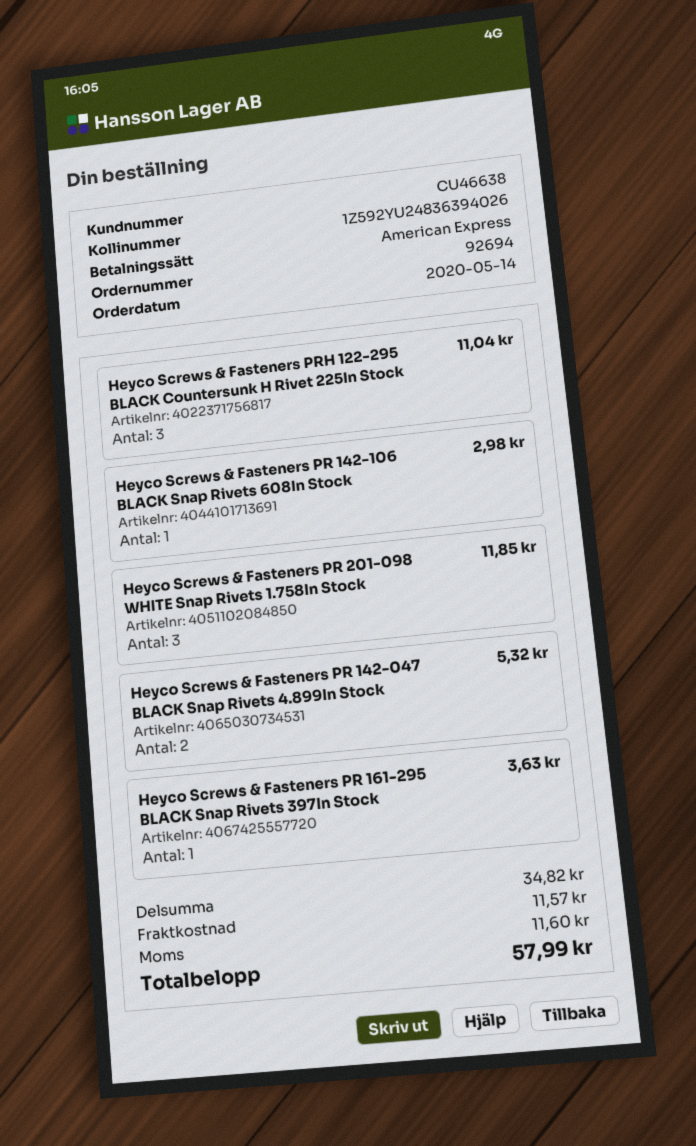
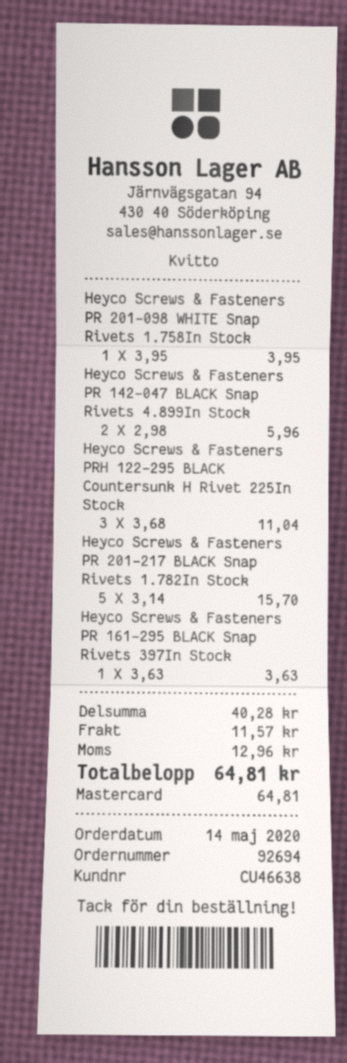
payment method: American Express -> Mastercard
Heyco Screws & Fasteners PR 142-106 BLACK Snap Rivets 608In Stock: 1 for 2.98 -> none
Heyco Screws & Fasteners PR 201-098 WHITE Snap Rivets 1.758In Stock: 3 for 11.85 -> 1 for 3.95
Heyco Screws & Fasteners PR 142-047 BLACK Snap Rivets 4.899In Stock: 2 for 5.32 -> 2 for 5.96
Heyco Screws & Fasteners PR 201-217 BLACK Snap Rivets 1.782In Stock: none -> 5 for 15.70
subtotal: 34.82 -> 40.28
tax: 11.60 -> 12.96
total: 57.99 -> 64.81

